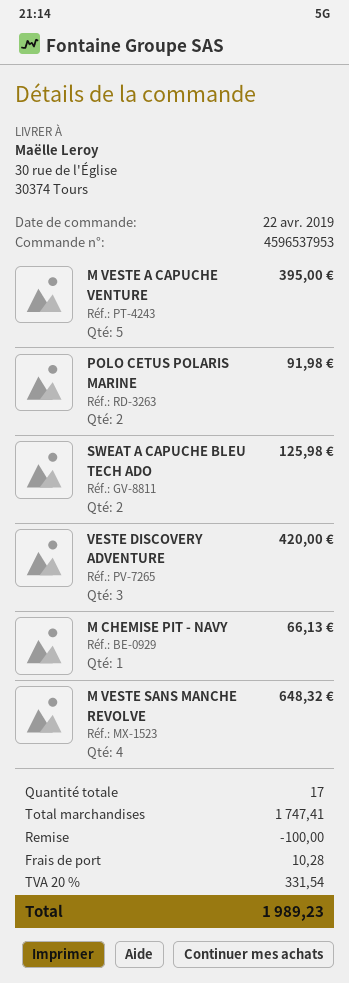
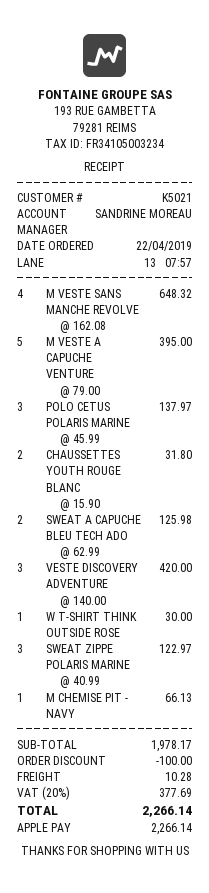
POLO CETUS POLARIS MARINE: 2 for 91.98 -> 3 for 137.97
CHAUSSETTES YOUTH ROUGE BLANC: none -> 2 for 31.80
W T-SHIRT THINK OUTSIDE ROSE: none -> 1 for 30.00
SWEAT ZIPPE POLARIS MARINE: none -> 3 for 122.97
subtotal: 1747.41 -> 1978.17
tax: 20% = 331.54 -> 20% = 377.69
total: 1989.23 -> 2266.14

